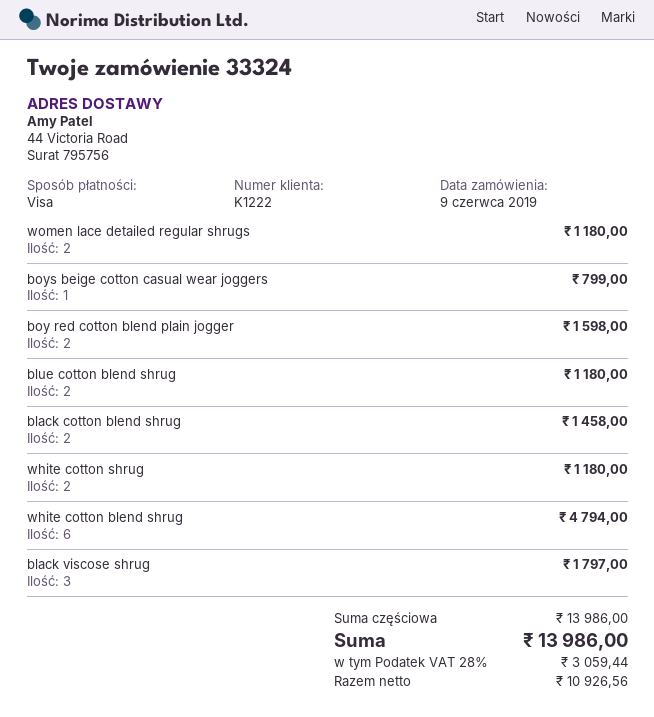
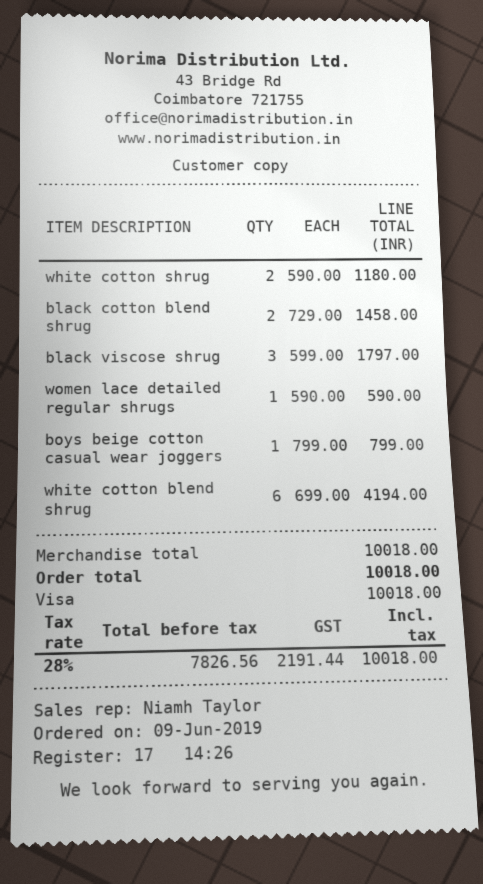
women lace detailed regular shrugs: 2 for 1180.00 -> 1 for 590.00
boy red cotton blend plain jogger: 2 for 1598.00 -> none
blue cotton blend shrug: 2 for 1180.00 -> none
white cotton blend shrug: 6 for 4794.00 -> 6 for 4194.00
subtotal: 13986.00 -> 10018.00
net: 10926.56 -> 7826.56
tax: 28% = 3059.44 -> 28% = 2191.44
total: 13986.00 -> 10018.00

